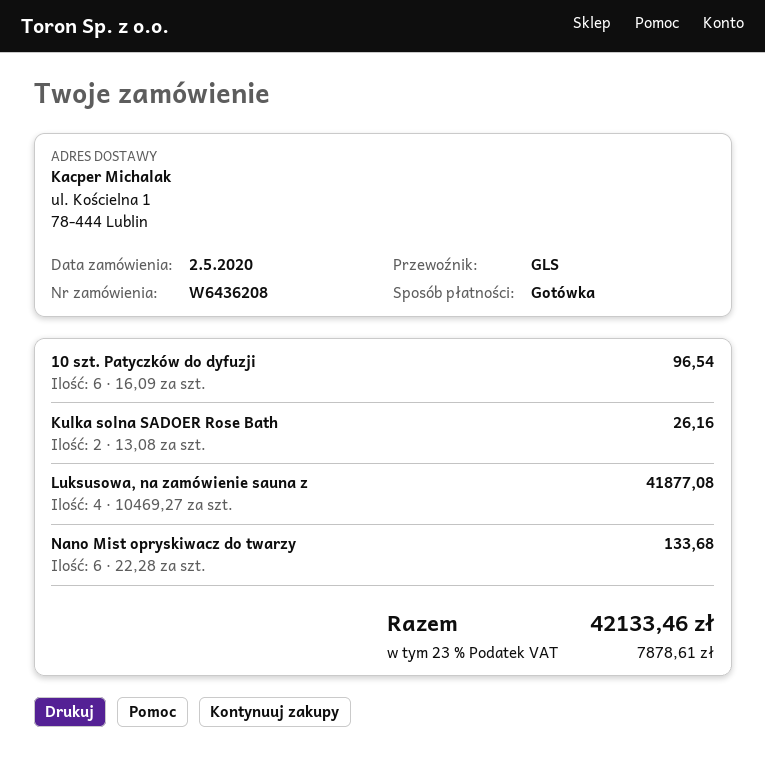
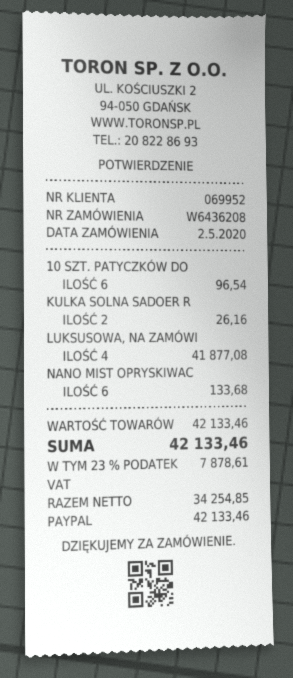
payment method: cash -> PayPal

